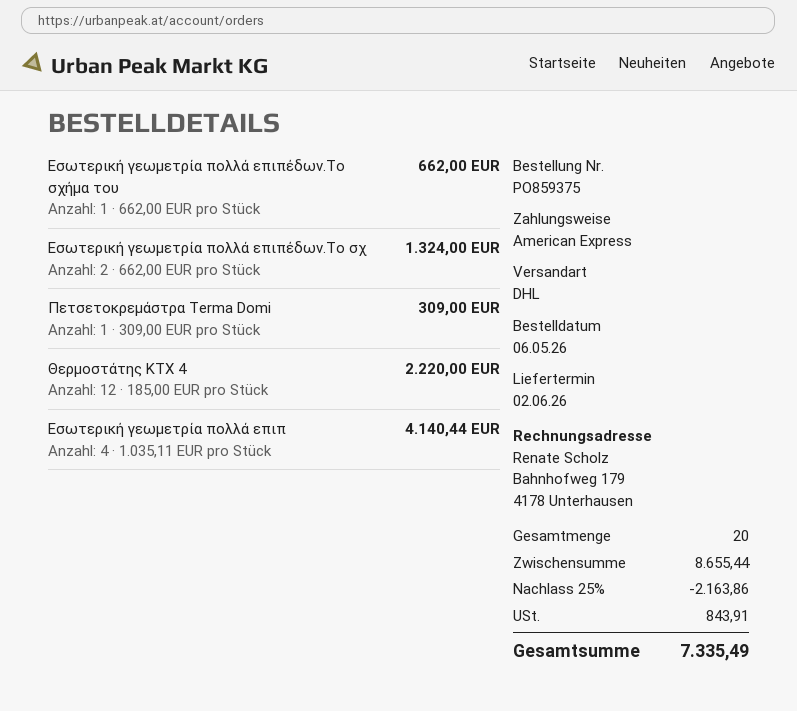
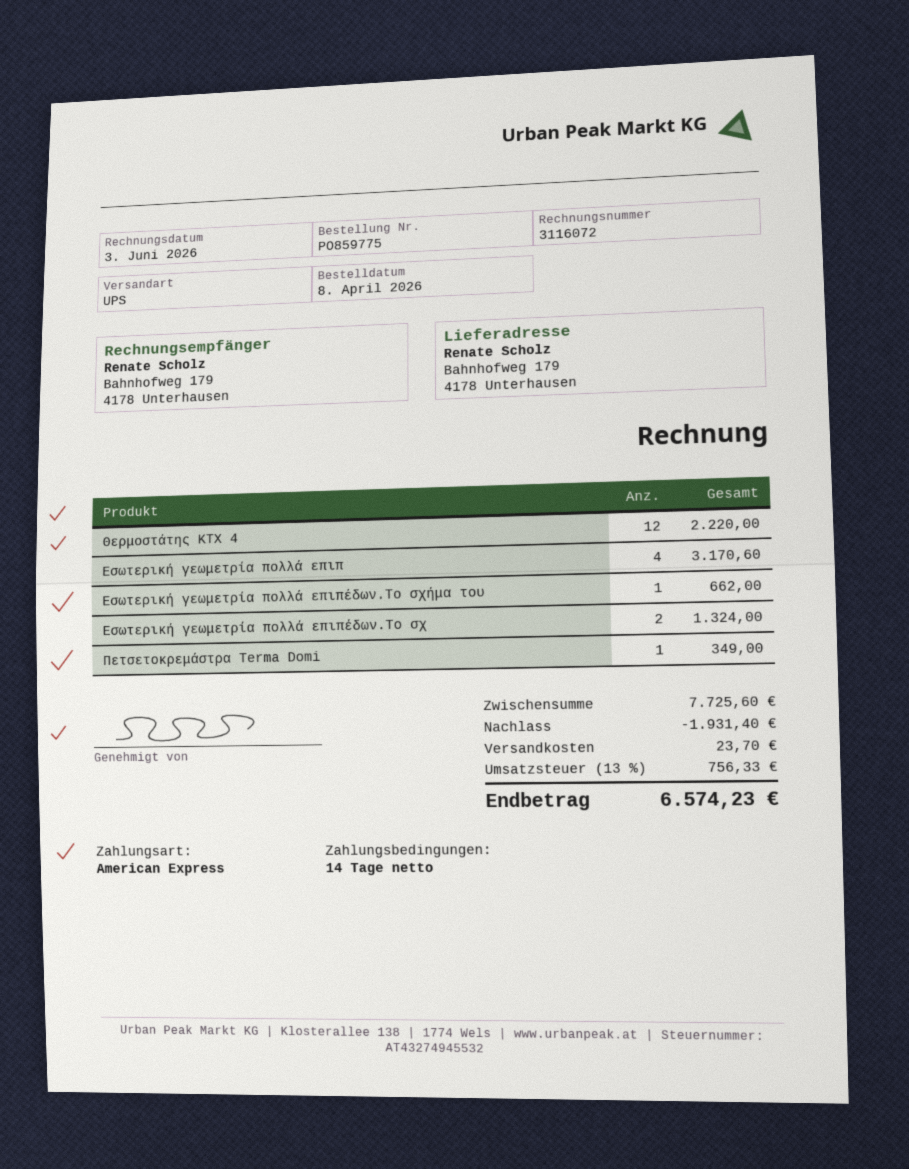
order number: PO859375 -> PO859775
order date: 2026-05-06 -> 2026-04-08
shipping method: DHL -> UPS
Πετσετοκρεμάστρα Terma Domi: 1 for 309.00 -> 1 for 349.00
Εσωτερική γεωμετρία πολλά επιπ: 4 for 4140.44 -> 4 for 3170.60
subtotal: 8655.44 -> 7725.60
discount: 2163.86 -> 1931.40
shipping: none -> 23.70
tax: 843.91 -> 756.33
total: 7335.49 -> 6574.23

